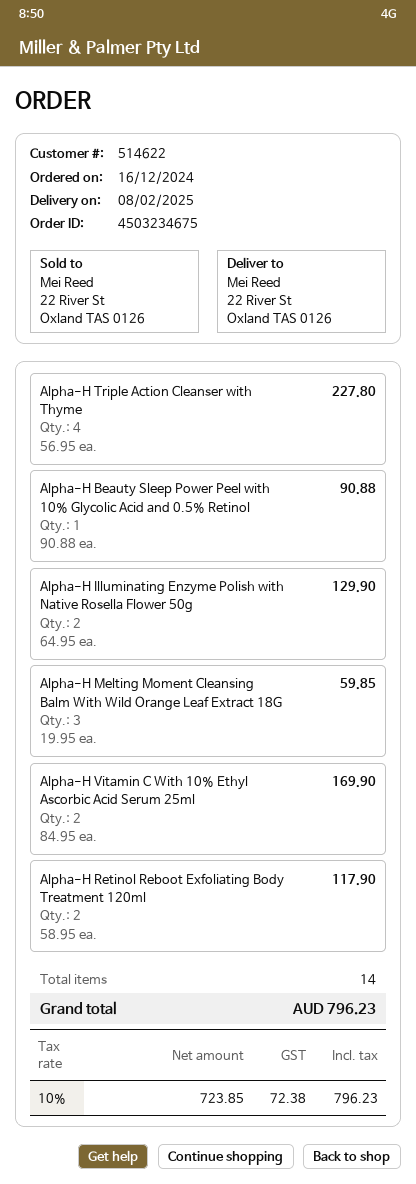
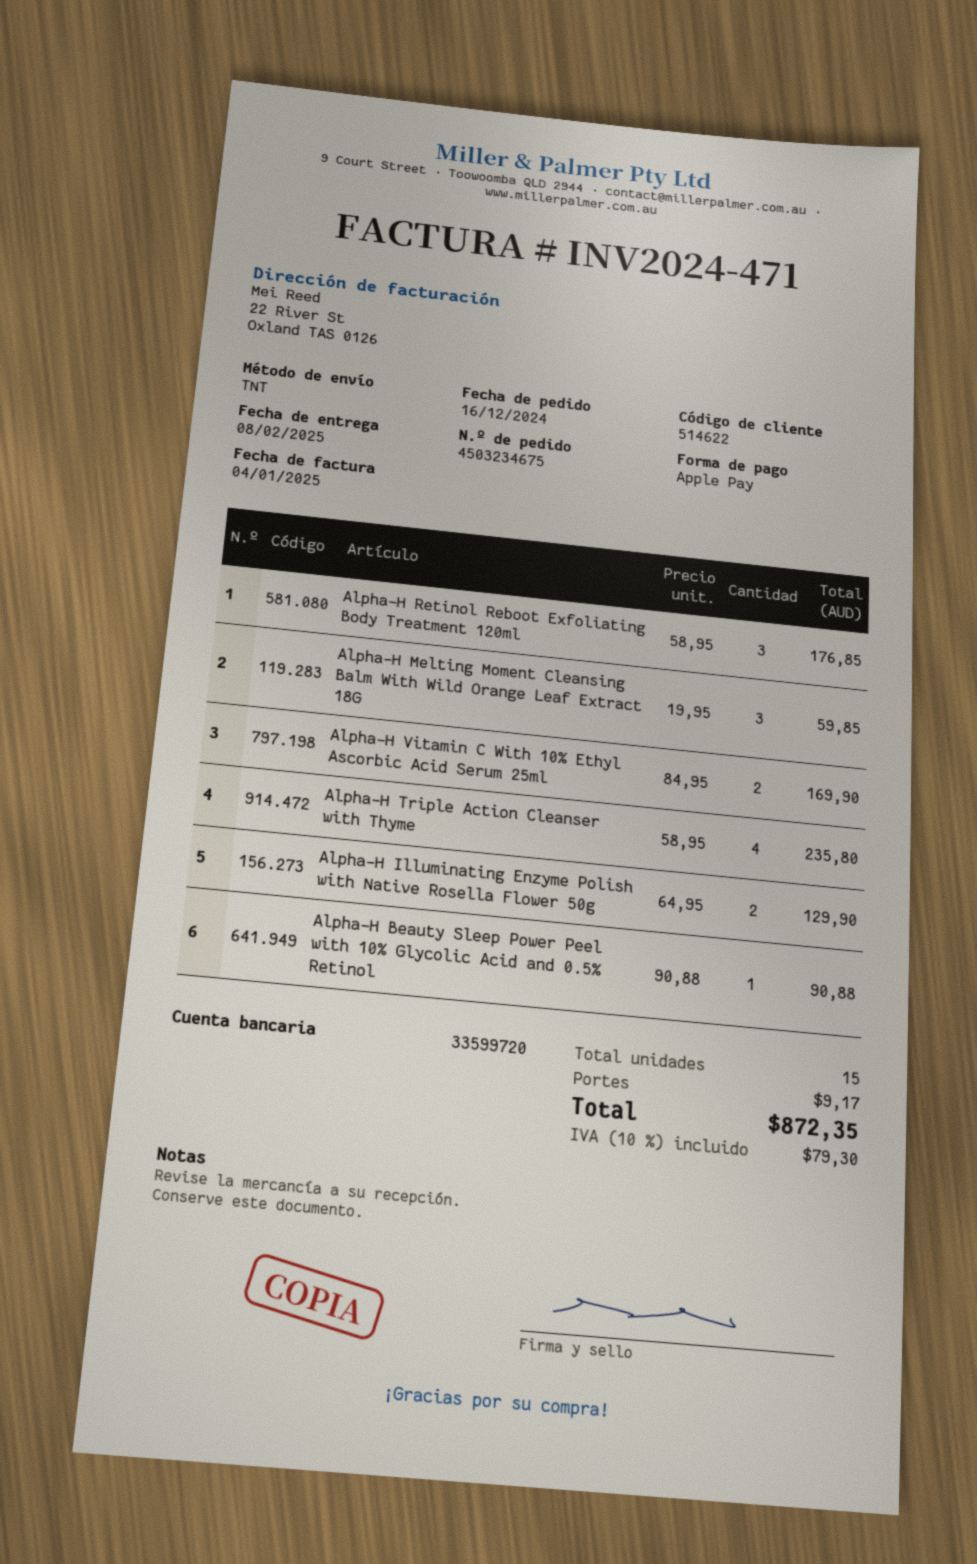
Alpha-H Triple Action Cleanser with Thyme: 4 x 56.95 = 227.80 -> 4 x 58.95 = 235.80
Alpha-H Retinol Reboot Exfoliating Body Treatment 120ml: 2 x 58.95 = 117.90 -> 3 x 58.95 = 176.85
total quantity: 14 -> 15
shipping: none -> 9.17
tax: 10% = 72.38 -> 10% = 79.30
total: 796.23 -> 872.35

